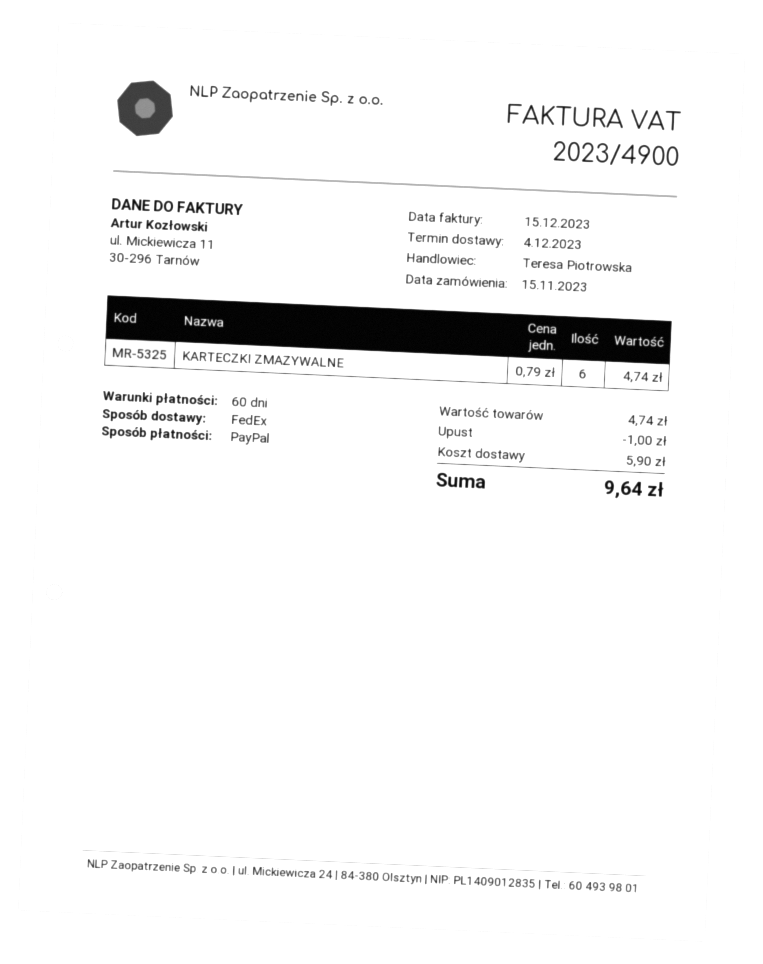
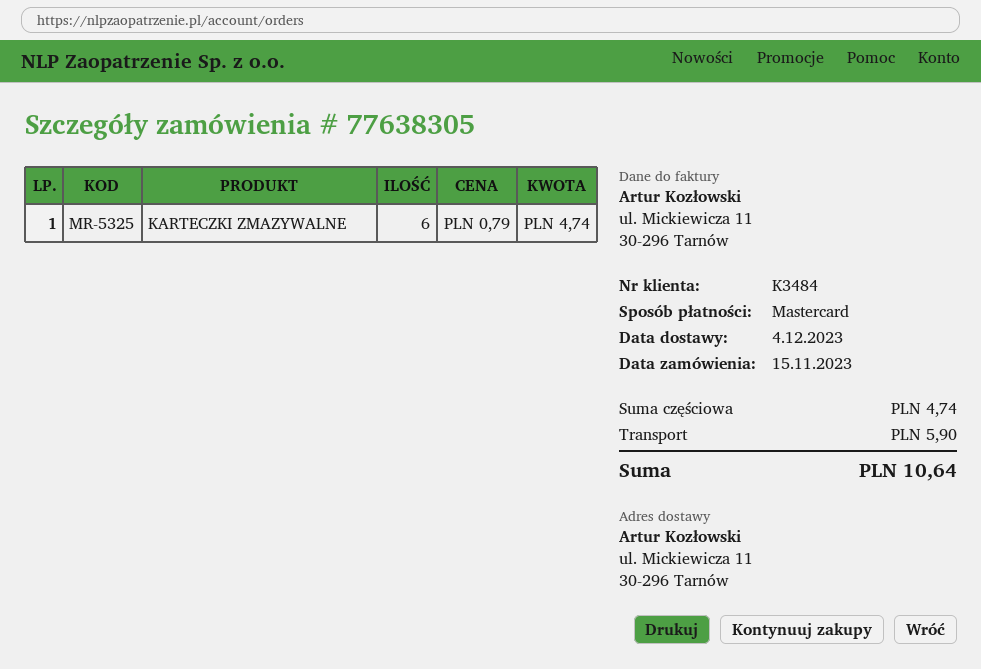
payment method: PayPal -> Mastercard
discount: 1.00 -> none
total: 9.64 -> 10.64

